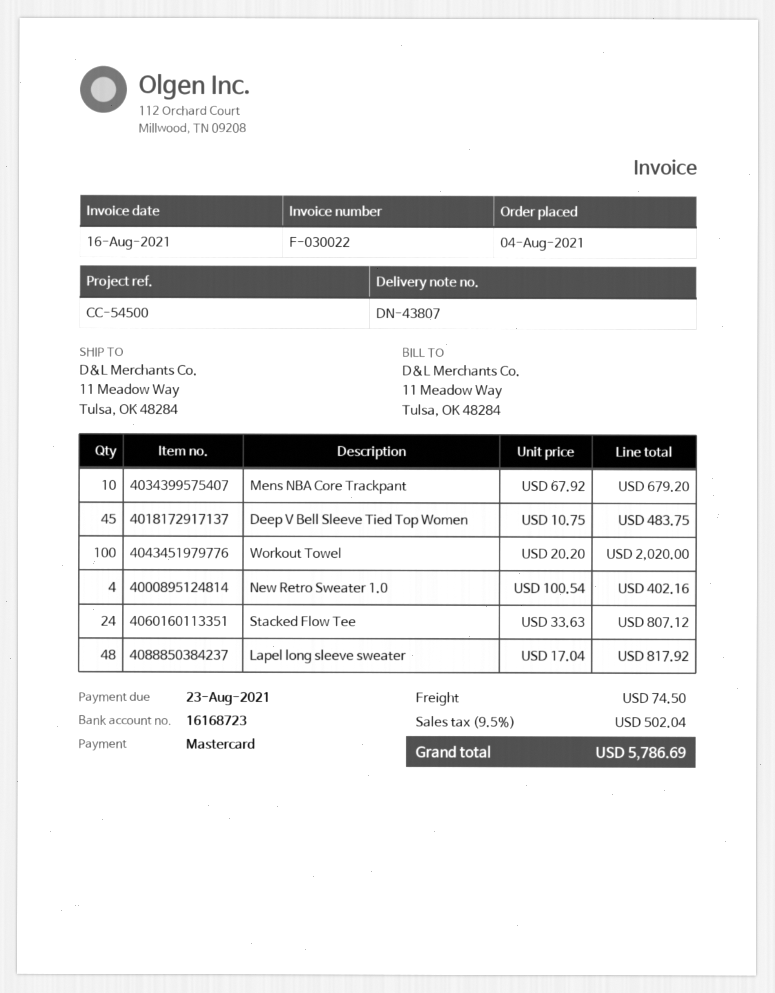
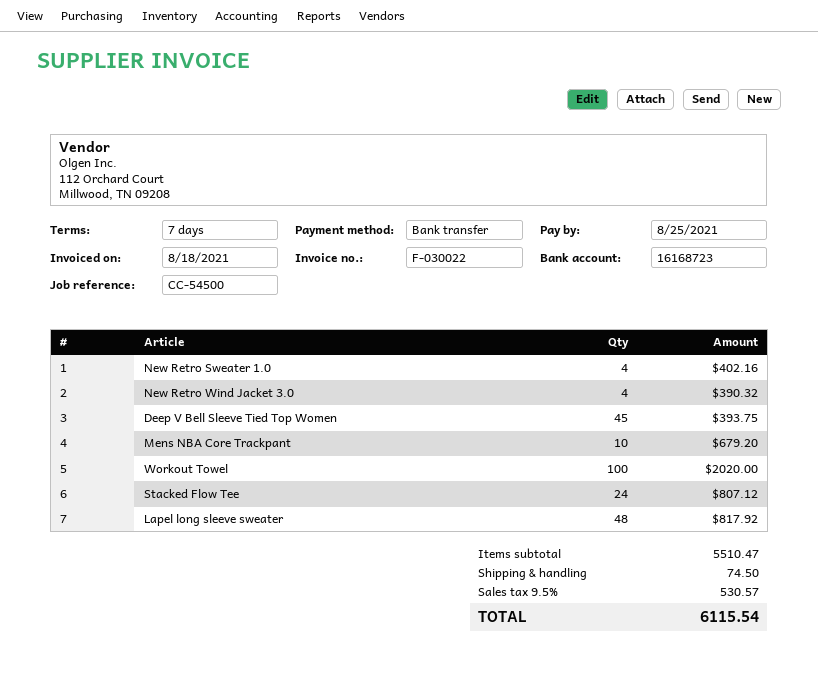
invoice date: 2021-08-16 -> 2021-08-18
due date: 2021-08-23 -> 2021-08-25
payment method: Mastercard -> bank transfer
Deep V Bell Sleeve Tied Top Women: 45 for 483.75 -> 45 for 393.75
New Retro Wind Jacket 3.0: none -> 4 for 390.32
tax: 9.5% = 502.04 -> 9.5% = 530.57
total: 5786.69 -> 6115.54

